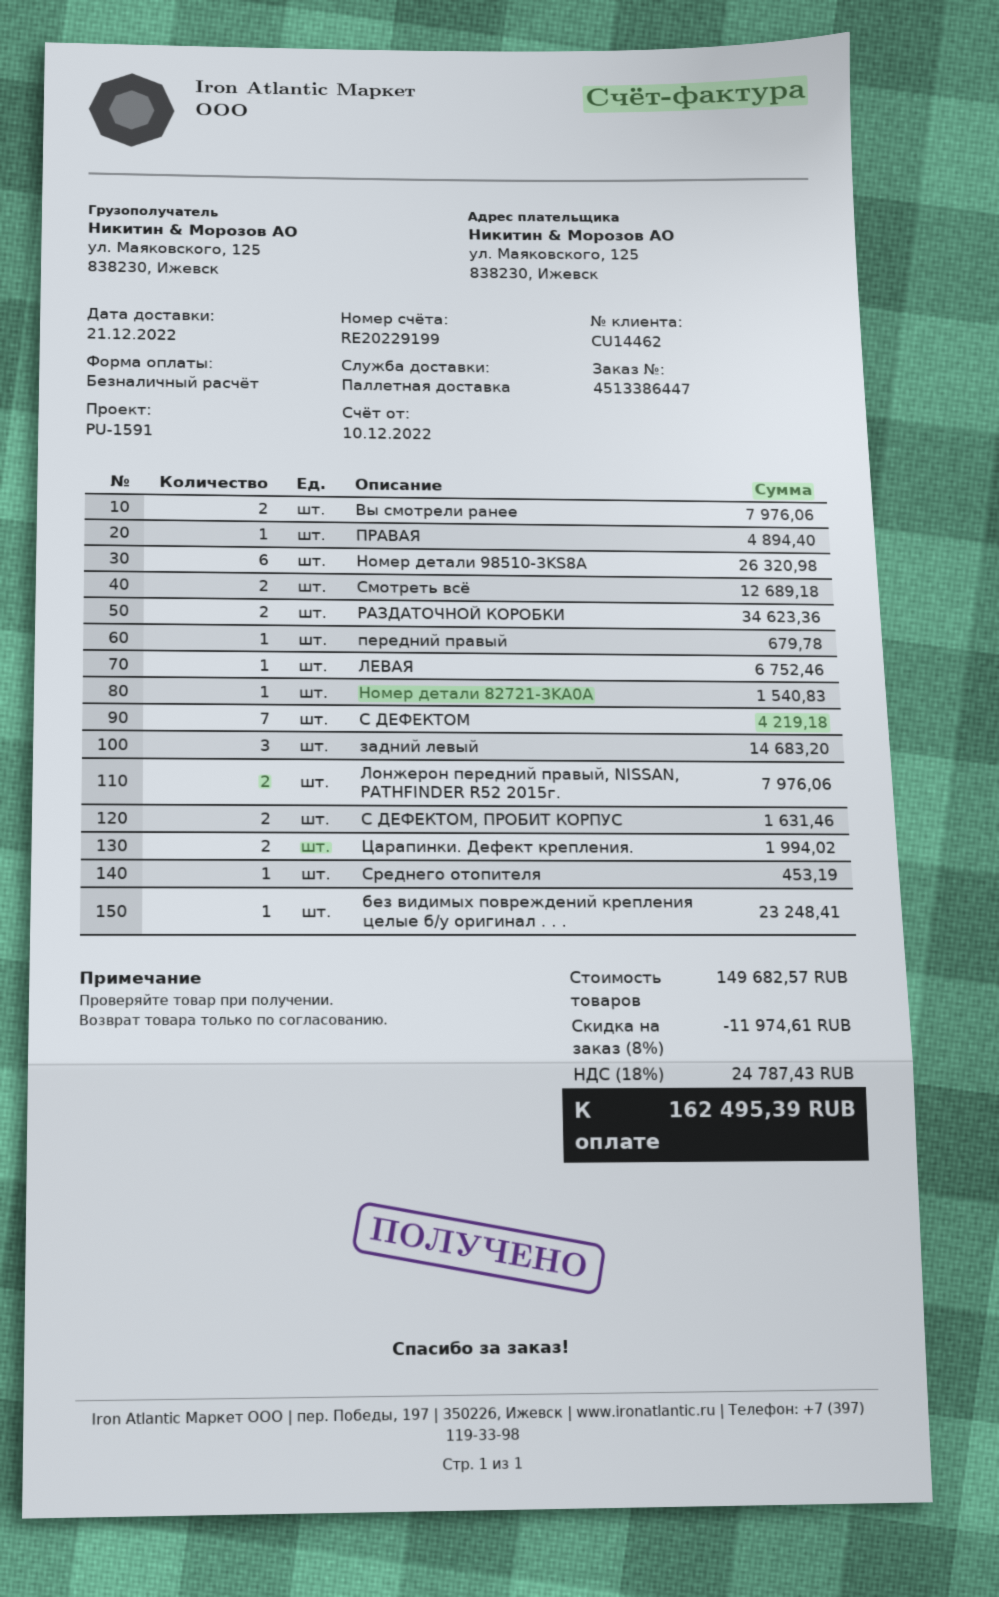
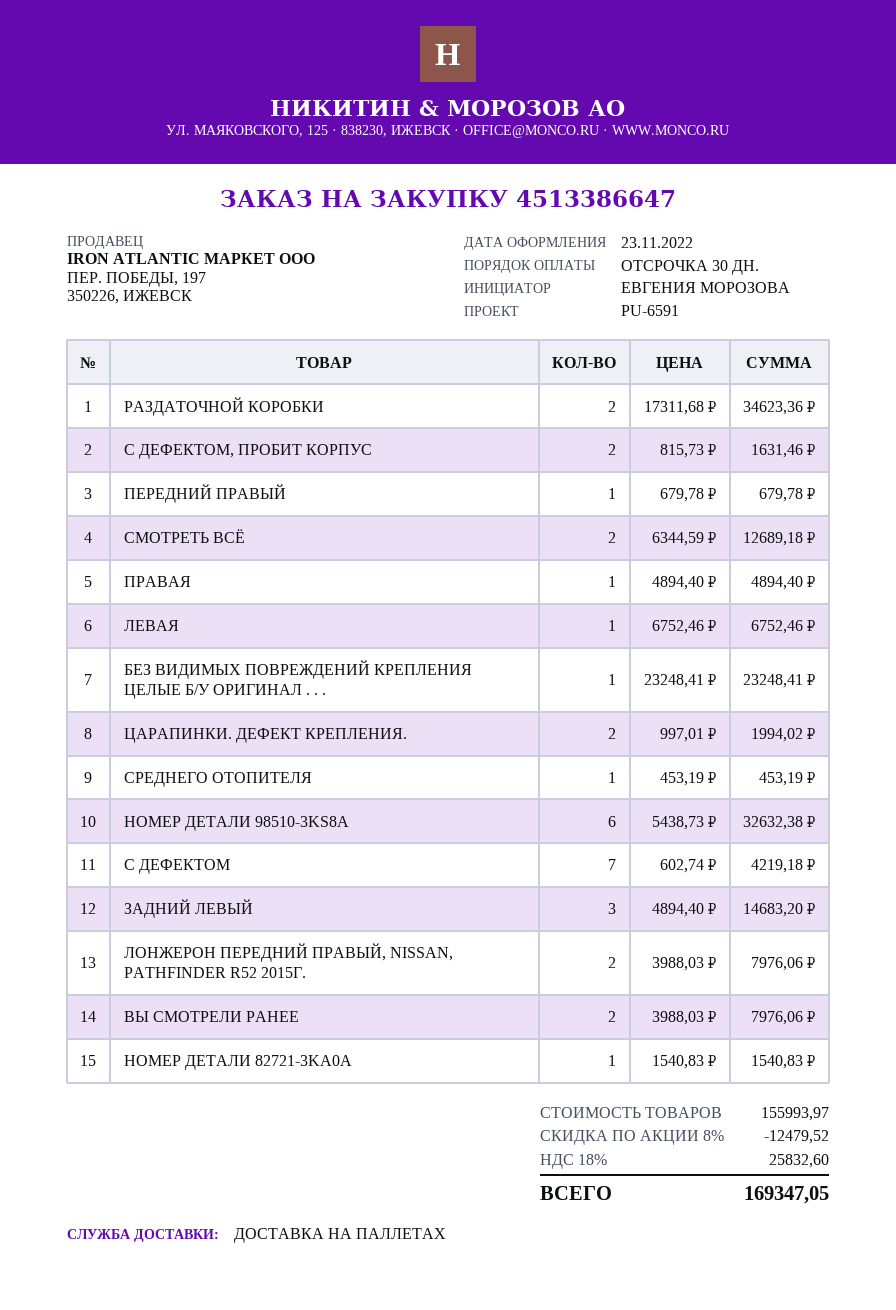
order number: 4513386447 -> 4513386647
reference: PU-1591 -> PU-6591
Номер детали 98510-3KS8A: 6 for 26320.98 -> 6 for 32632.38
subtotal: 149682.57 -> 155993.97
discount: 8% = 11974.61 -> 8% = 12479.52
tax: 18% = 24787.43 -> 18% = 25832.60
total: 162495.39 -> 169347.05

